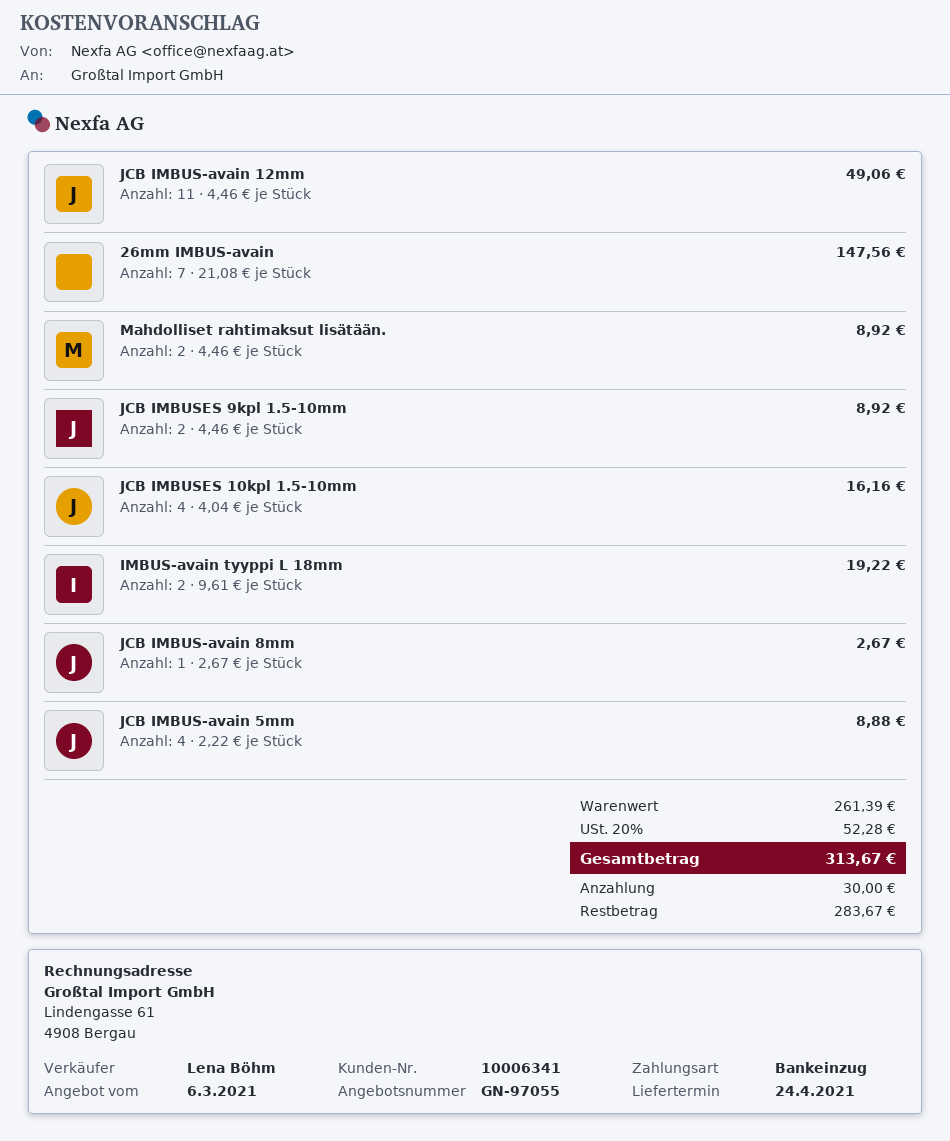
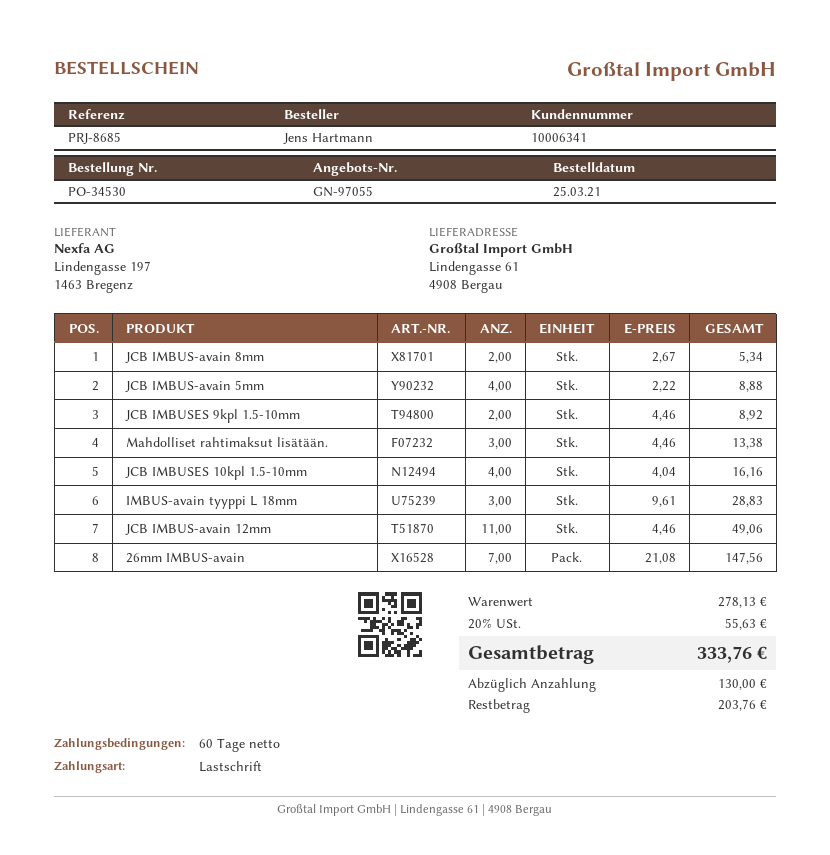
Mahdolliset rahtimaksut lisätään.: 2 x 4.46 = 8.92 -> 3 x 4.46 = 13.38
IMBUS-avain tyyppi L 18mm: 2 x 9.61 = 19.22 -> 3 x 9.61 = 28.83
JCB IMBUS-avain 8mm: 1 x 2.67 = 2.67 -> 2 x 2.67 = 5.34
subtotal: 261.39 -> 278.13
tax: 20% = 52.28 -> 20% = 55.63
total: 313.67 -> 333.76
deposit: 30.00 -> 130.00
balance: 283.67 -> 203.76

